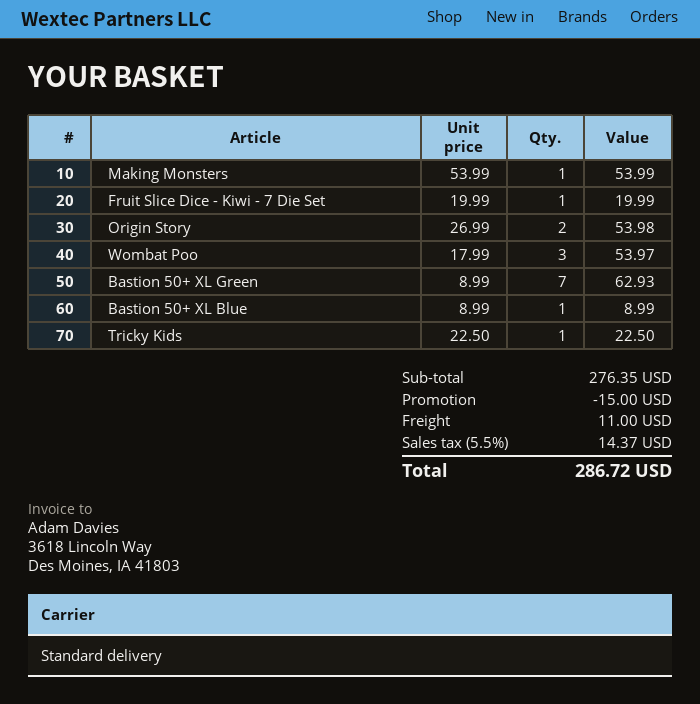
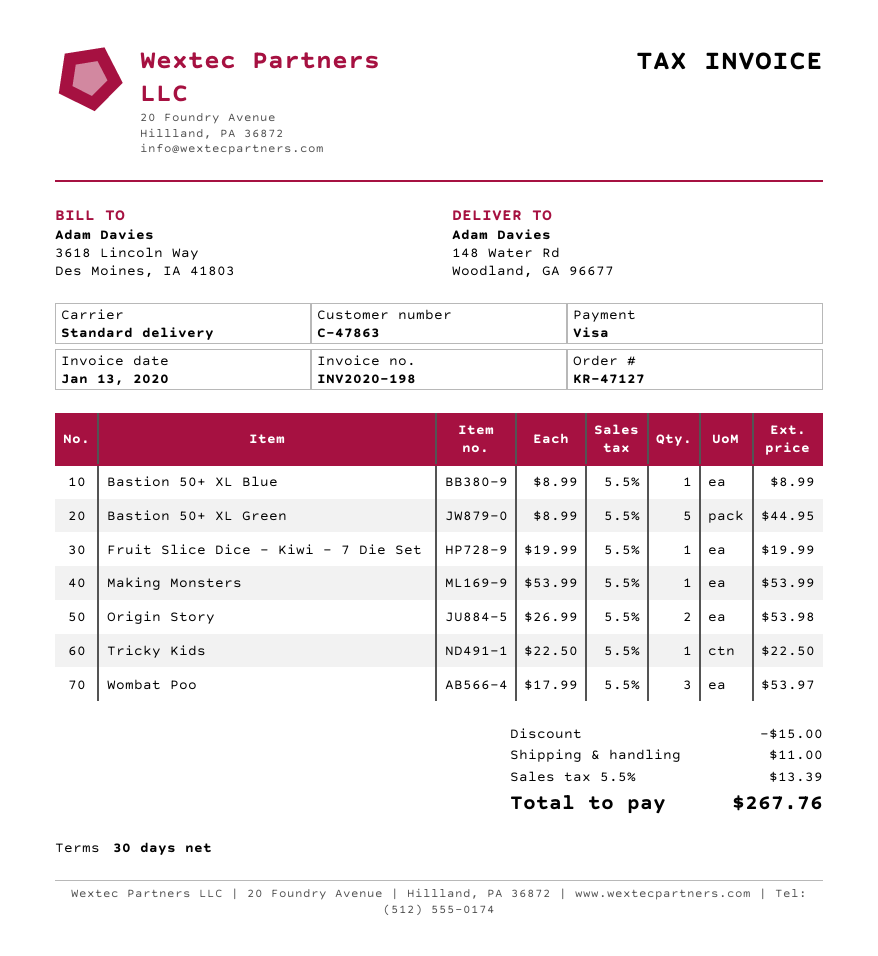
Bastion 50+ XL Green: 7 x 8.99 = 62.93 -> 5 x 8.99 = 44.95
tax: 5.5% = 14.37 -> 5.5% = 13.39
total: 286.72 -> 267.76

